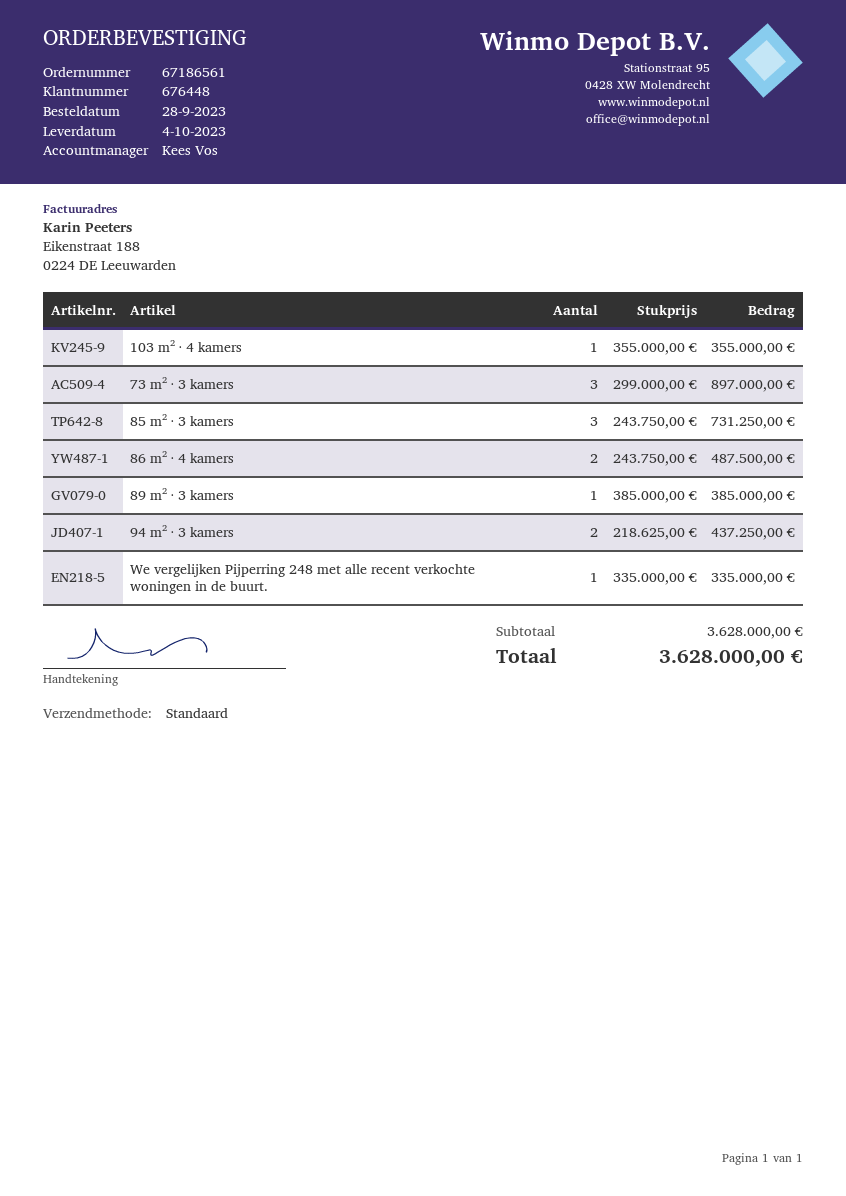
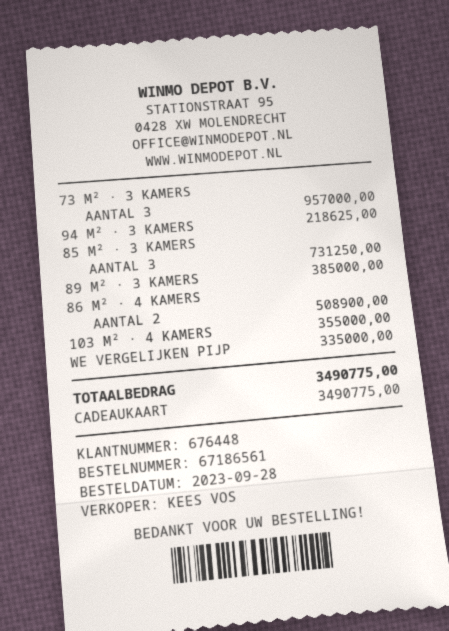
73 m² · 3 kamers: 3 for 897000.00 -> 3 for 957000.00
86 m² · 4 kamers: 2 for 487500.00 -> 2 for 508900.00
94 m² · 3 kamers: 2 for 437250.00 -> 1 for 218625.00
total: 3628000.00 -> 3490775.00

